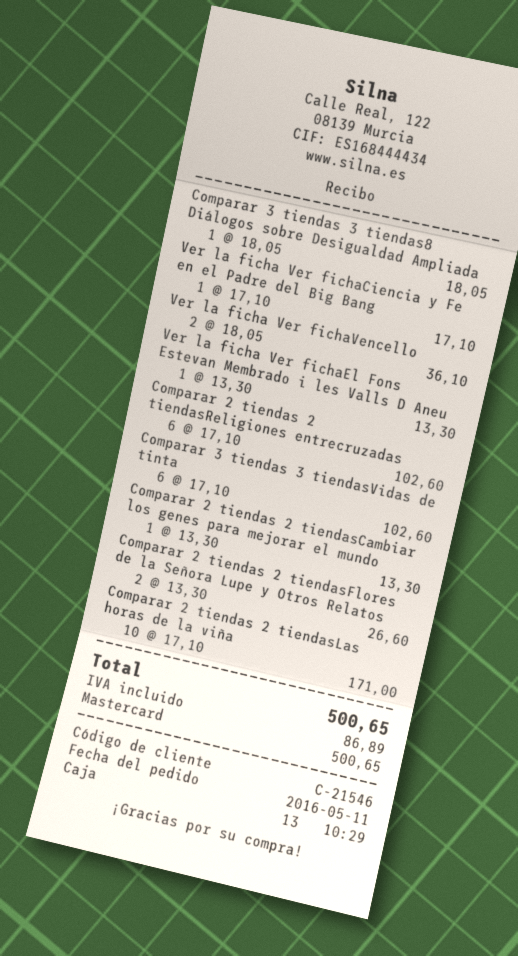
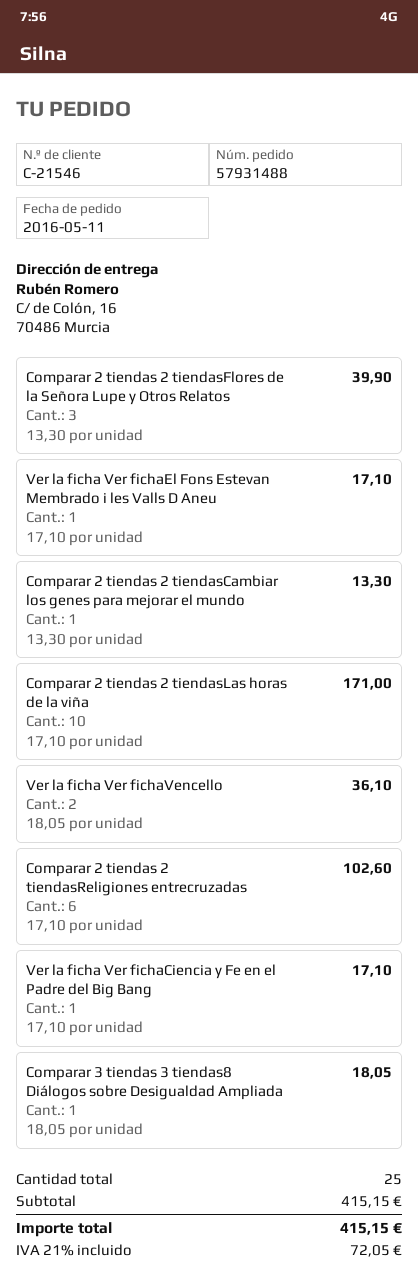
Ver la ficha Ver fichaEl Fons Estevan Membrado i les Valls D Aneu: 1 x 13.30 = 13.30 -> 1 x 17.10 = 17.10
Comparar 3 tiendas 3 tiendasVidas de tinta: 6 x 17.10 = 102.60 -> none
Comparar 2 tiendas 2 tiendasFlores de la Señora Lupe y Otros Relatos: 2 x 13.30 = 26.60 -> 3 x 13.30 = 39.90
tax: 86.89 -> 72.05
total: 500.65 -> 415.15

